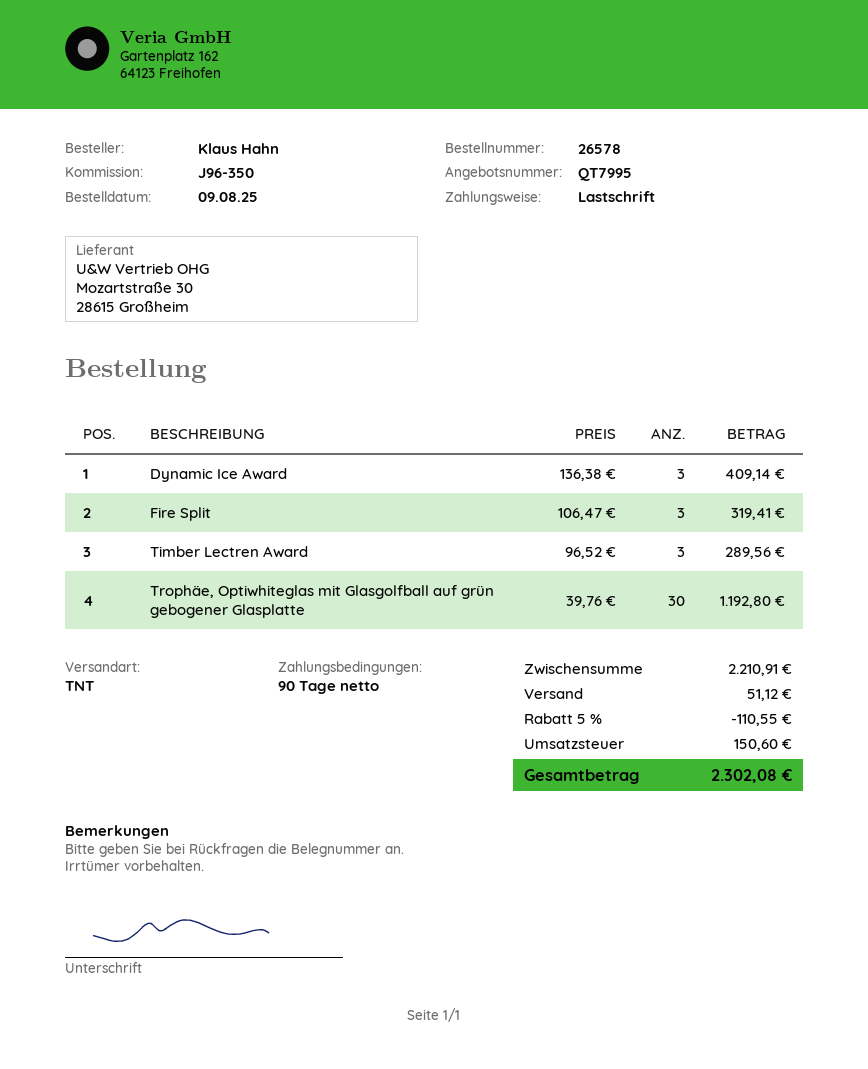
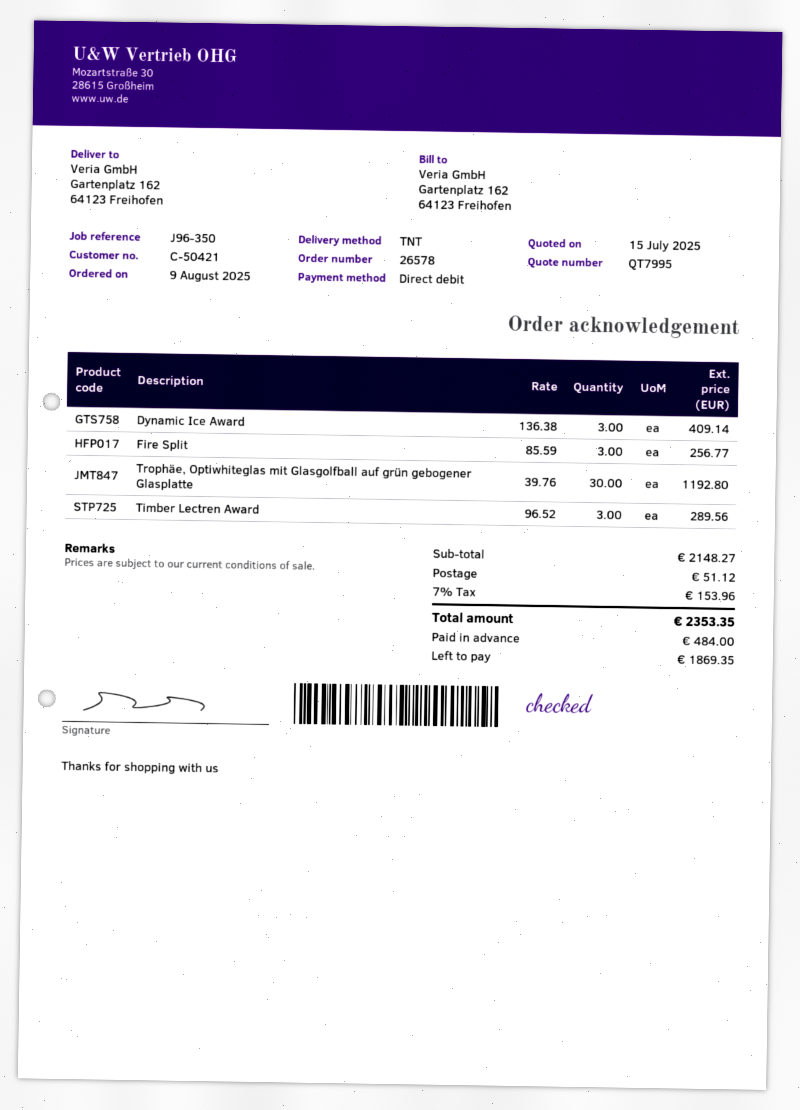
Fire Split: 3 x 106.47 = 319.41 -> 3 x 85.59 = 256.77
subtotal: 2210.91 -> 2148.27
discount: 5% = 110.55 -> none
tax: 150.60 -> 153.96
total: 2302.08 -> 2353.35

